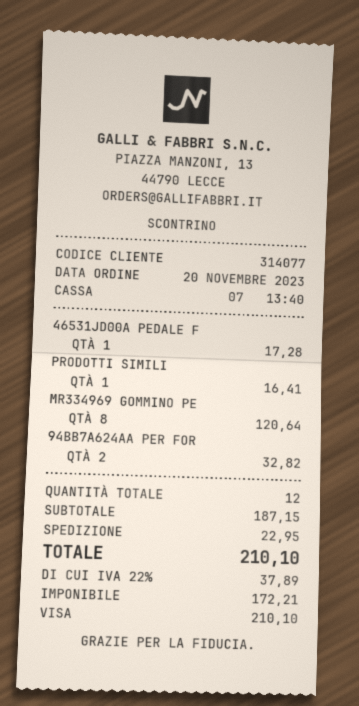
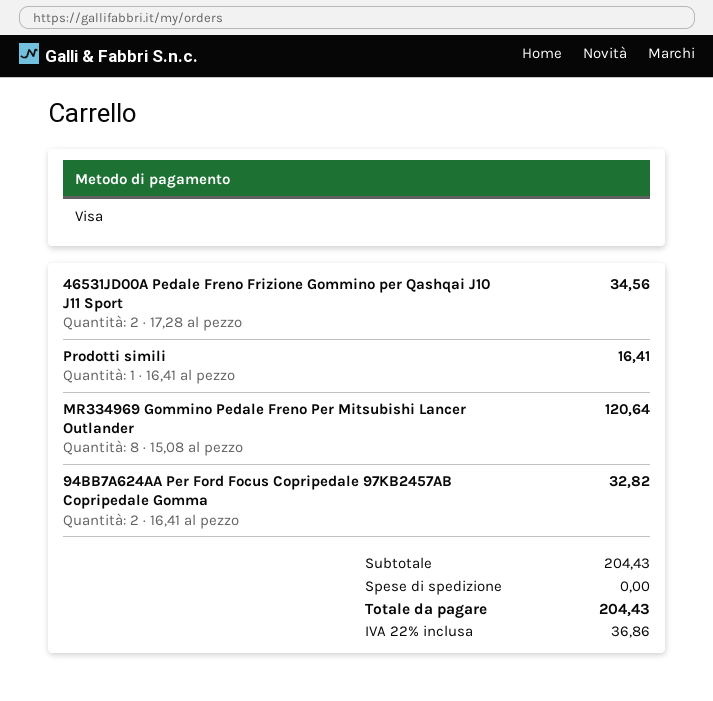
46531JD00A PEDALE F: 1 for 17.28 -> 2 for 34.56
subtotal: 187.15 -> 204.43
shipping: 22.95 -> 0.00
tax: 22% = 37.89 -> 22% = 36.86
total: 210.10 -> 204.43

